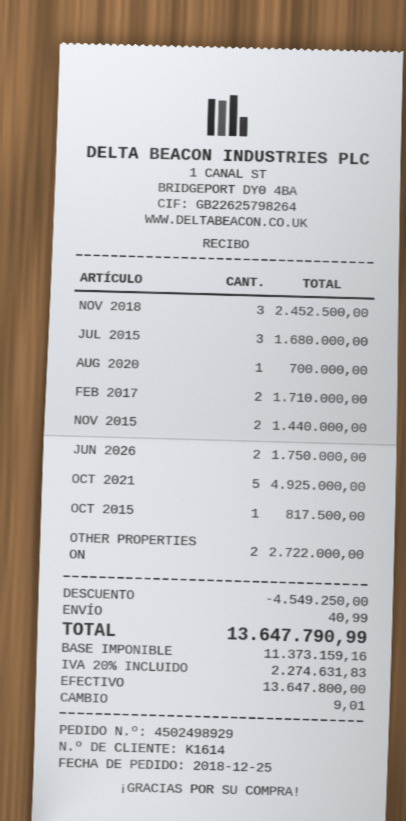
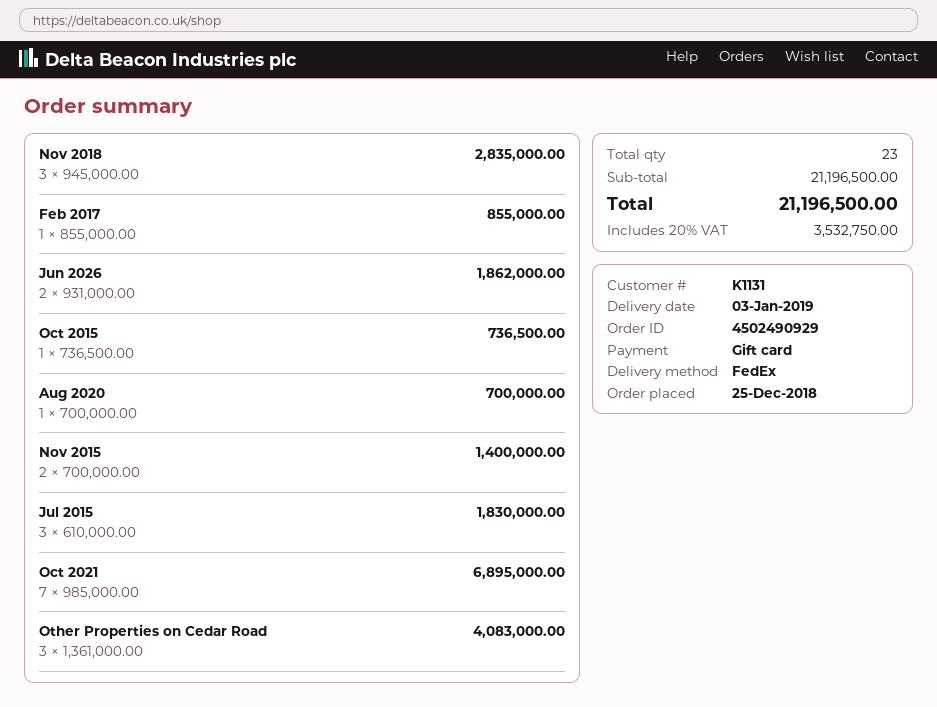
order number: 4502498929 -> 4502490929
customer number: K1614 -> K1131
payment method: cash -> gift card
NOV 2018: 3 for 2452500.00 -> 3 for 2835000.00
JUL 2015: 3 for 1680000.00 -> 3 for 1830000.00
FEB 2017: 2 for 1710000.00 -> 1 for 855000.00
NOV 2015: 2 for 1440000.00 -> 2 for 1400000.00
JUN 2026: 2 for 1750000.00 -> 2 for 1862000.00
OCT 2021: 5 for 4925000.00 -> 7 for 6895000.00
OCT 2015: 1 for 817500.00 -> 1 for 736500.00
OTHER PROPERTIES ON: 2 for 2722000.00 -> 3 for 4083000.00
discount: 4549250.00 -> none
shipping: 40.99 -> none
tax: 20% = 2274631.83 -> 20% = 3532750.00
total: 13647790.99 -> 21196500.00

